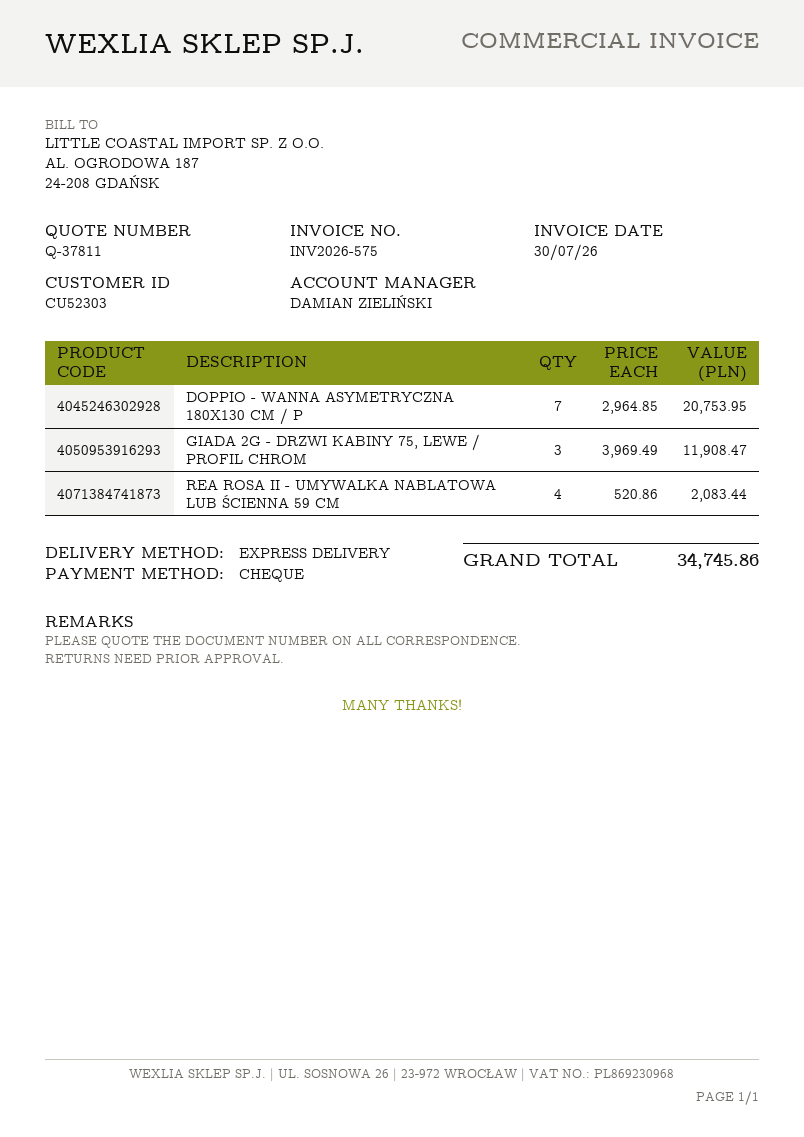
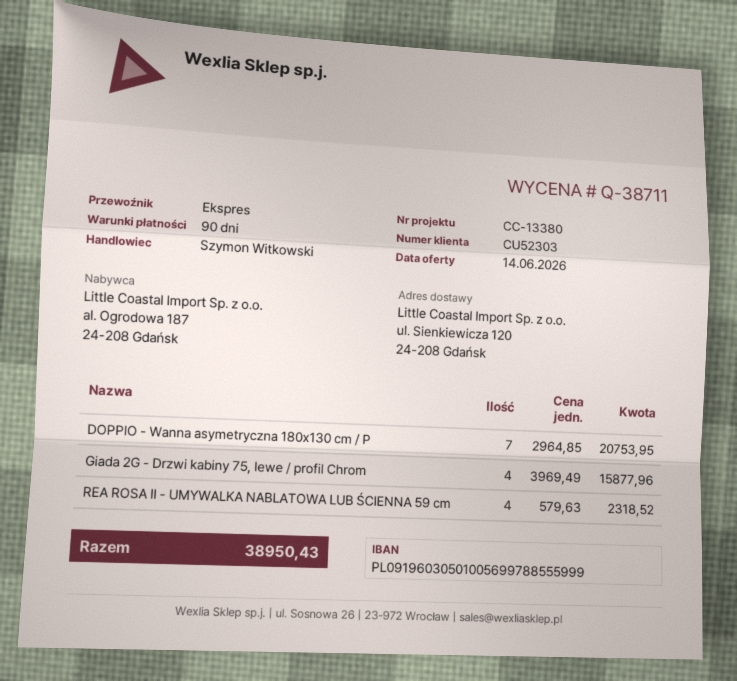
quote number: Q-37811 -> Q-38711
sales rep: DAMIAN ZIELIŃSKI -> Szymon Witkowski
GIADA 2G - DRZWI KABINY 75, LEWE / PROFIL CHROM: 3 x 3969.49 = 11908.47 -> 4 x 3969.49 = 15877.96
REA ROSA II - UMYWALKA NABLATOWA LUB ŚCIENNA 59 CM: 4 x 520.86 = 2083.44 -> 4 x 579.63 = 2318.52
total: 34745.86 -> 38950.43

